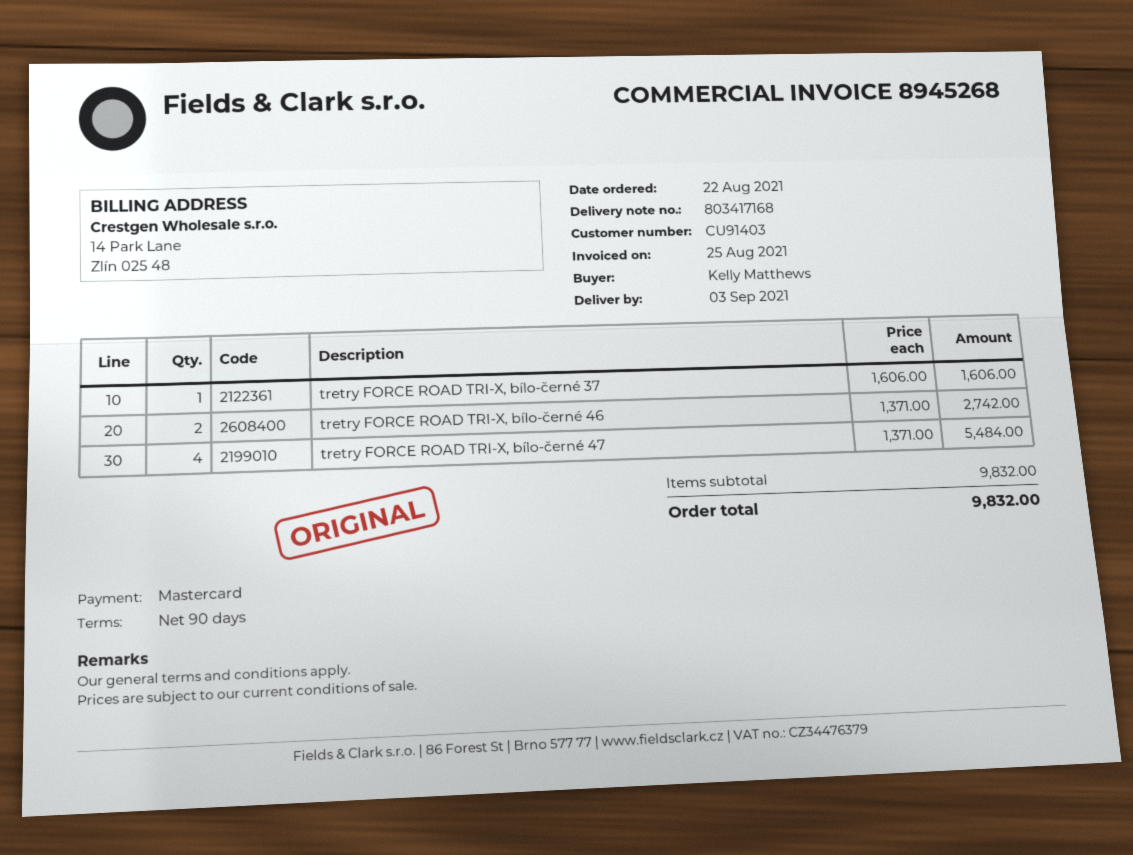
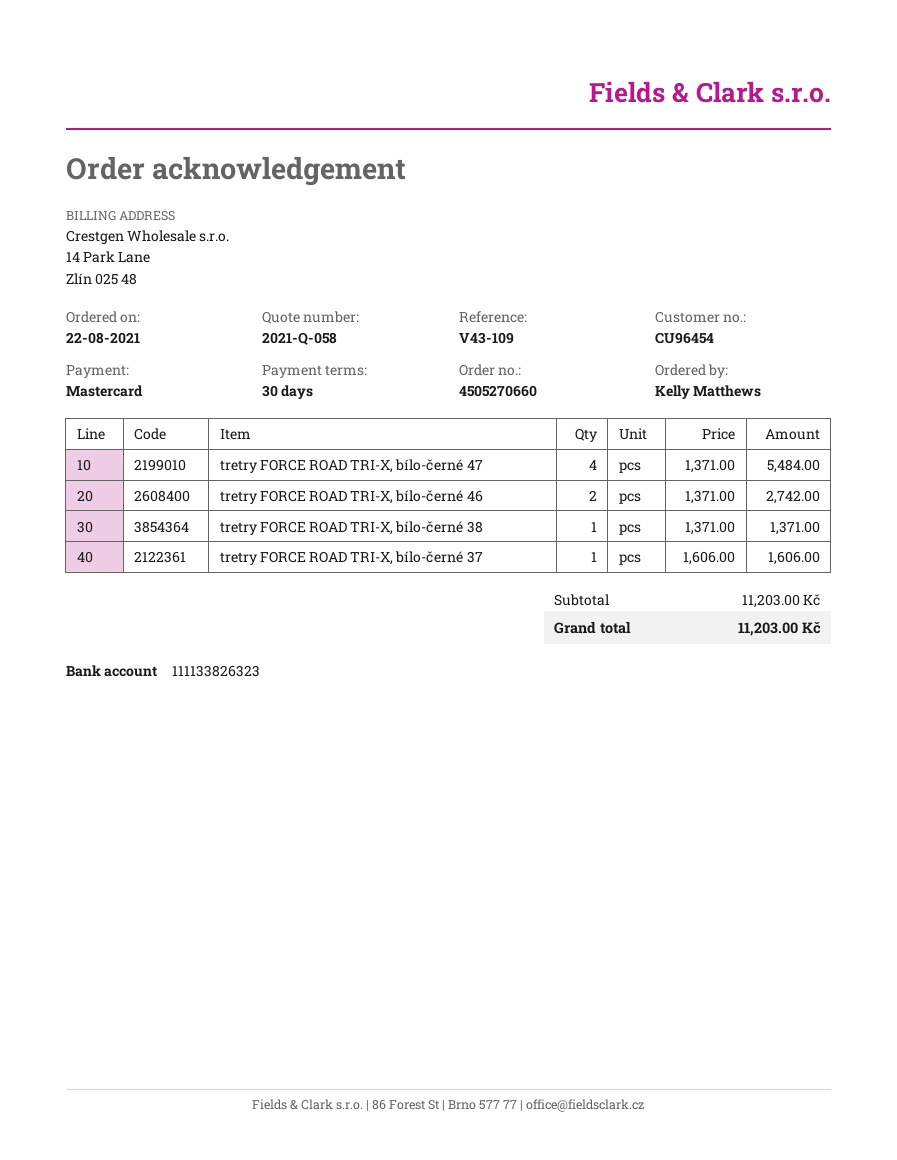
payment terms: 90 days -> 30 days
customer number: CU91403 -> CU96454
tretry FORCE ROAD TRI-X, bílo-černé 38: none -> 1 x 1371.00 = 1371.00
subtotal: 9832.00 -> 11203.00
total: 9832.00 -> 11203.00

